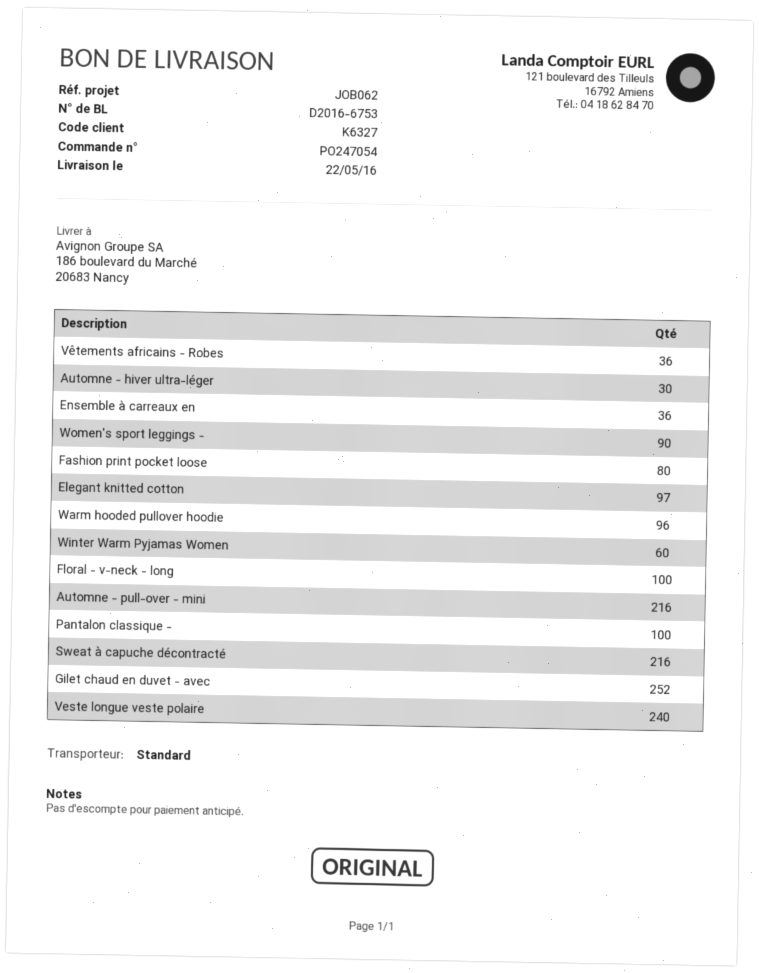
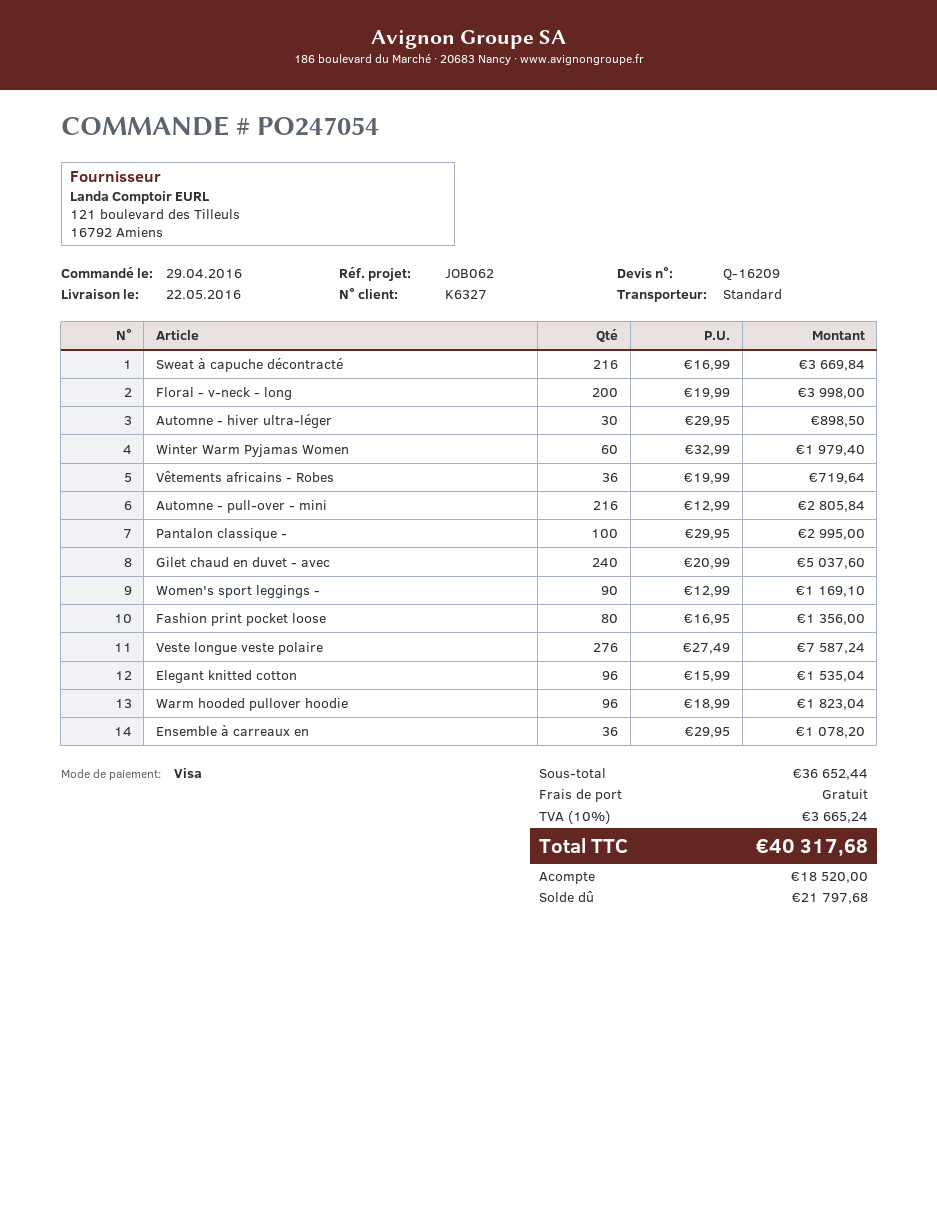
Elegant knitted cotton: 97 -> 96
Floral - v-neck - long: 100 -> 200
Gilet chaud en duvet - avec: 252 -> 240
Veste longue veste polaire: 240 -> 276

